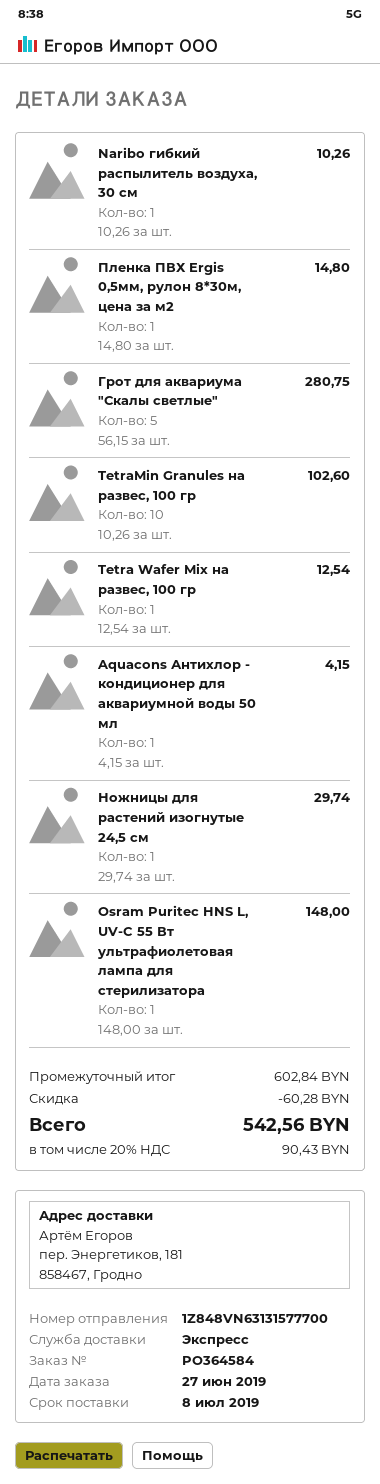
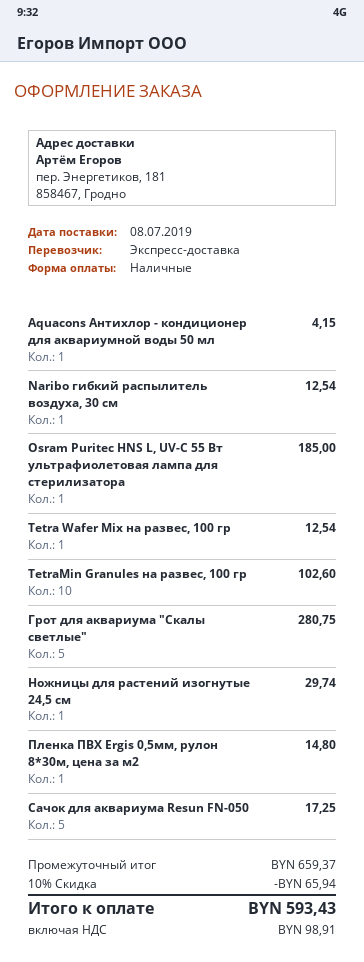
Naribo гибкий распылитель воздуха, 30 см: 1 for 10.26 -> 1 for 12.54
Osram Puritec HNS L, UV-C 55 Вт ультрафиолетовая лампа для стерилизатора: 1 for 148.00 -> 1 for 185.00
Сачок для аквариума Resun FN-050: none -> 5 for 17.25
subtotal: 602.84 -> 659.37
discount: 60.28 -> 65.94
tax: 90.43 -> 98.91
total: 542.56 -> 593.43

